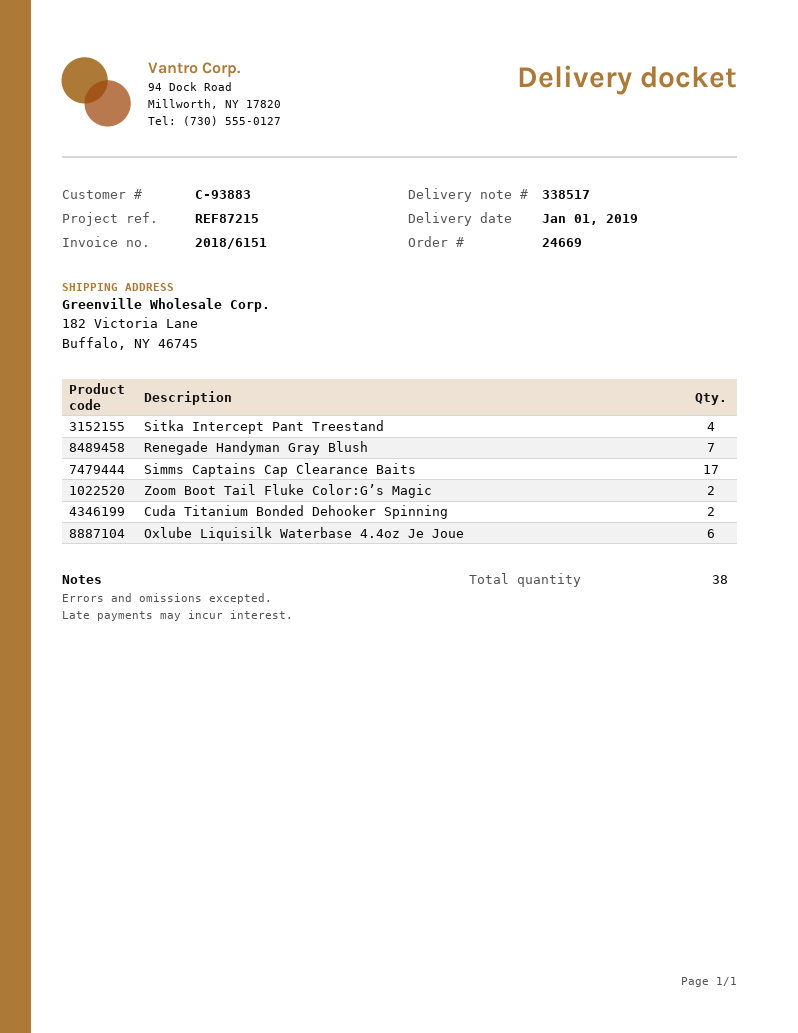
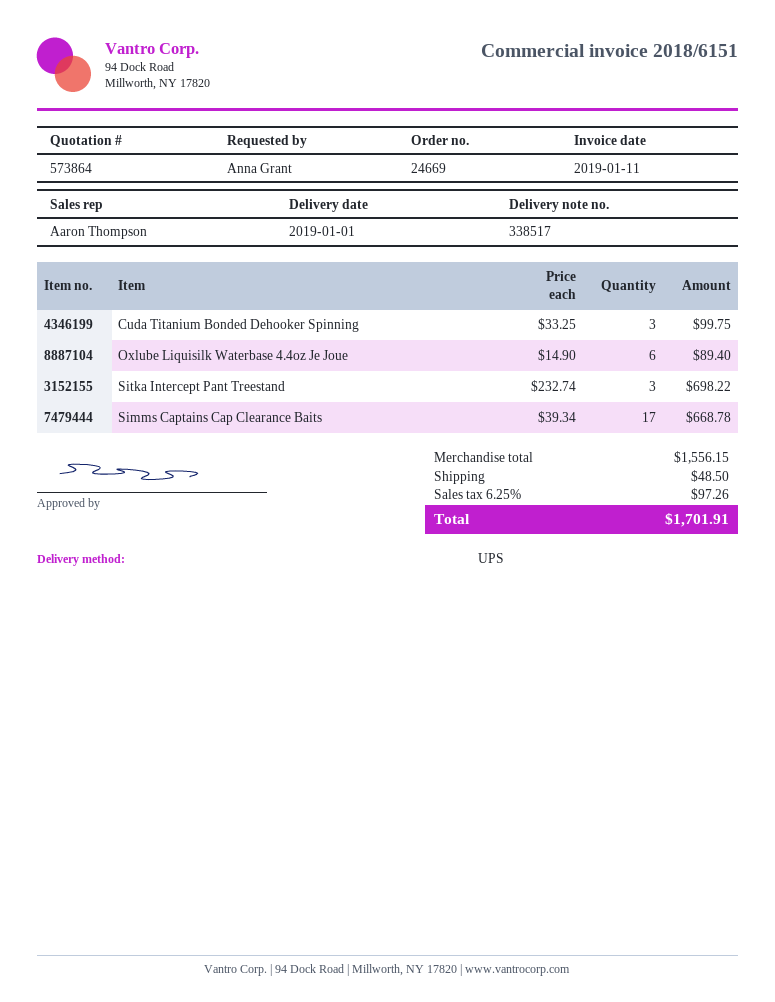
Sitka Intercept Pant Treestand: 4 -> 3
Renegade Handyman Gray Blush: 7 -> none
Zoom Boot Tail Fluke Color:G’s Magic: 2 -> none
Cuda Titanium Bonded Dehooker Spinning: 2 -> 3

